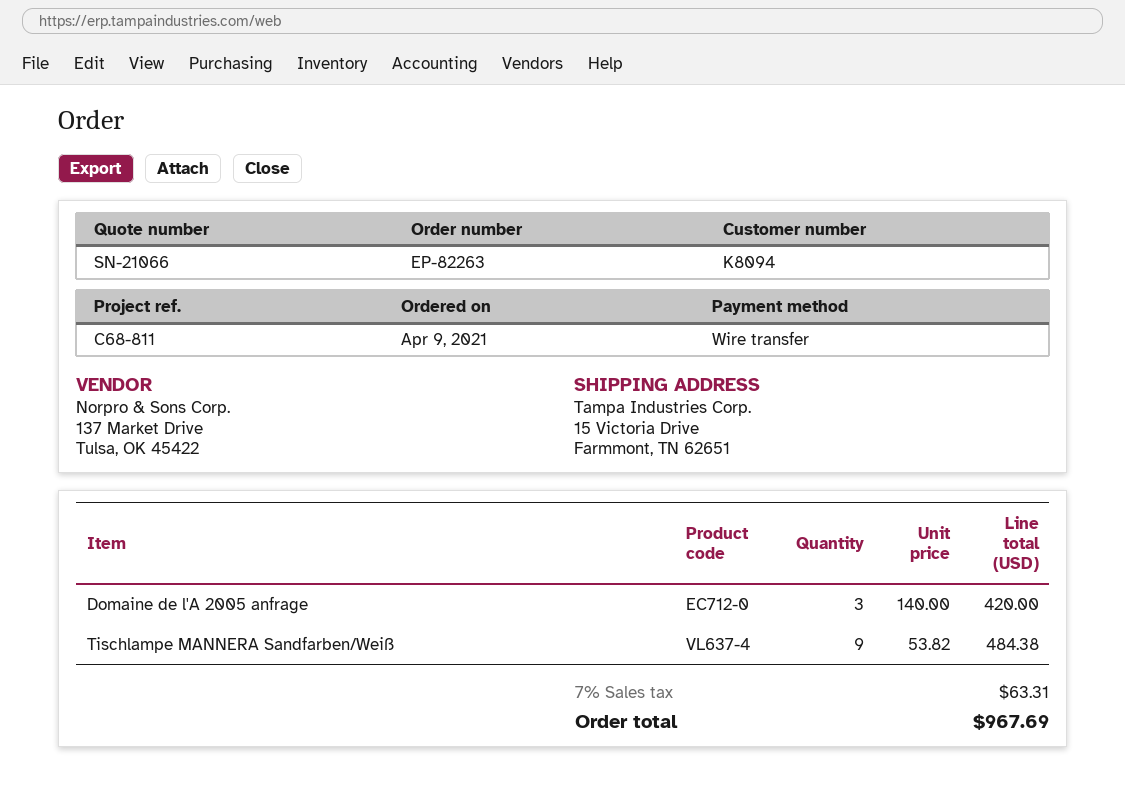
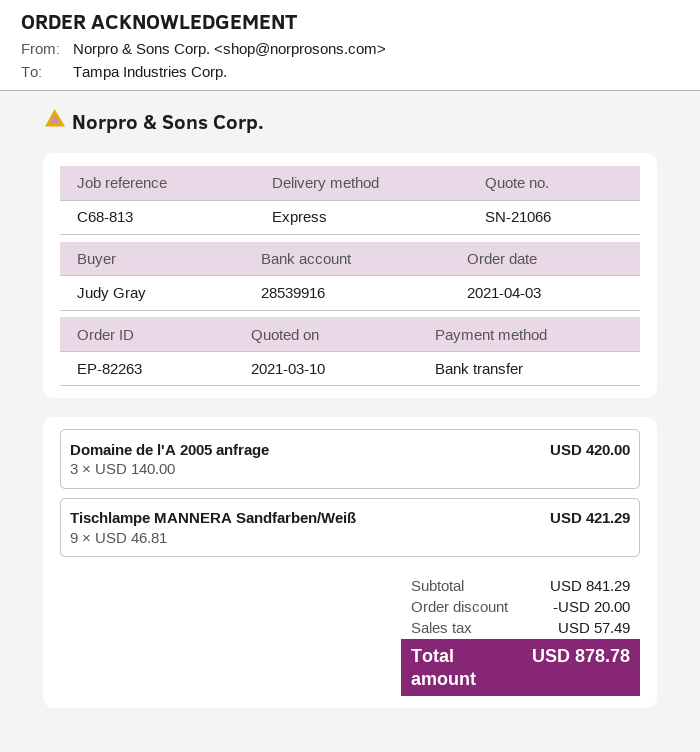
order date: 2021-04-09 -> 2021-04-03
reference: C68-811 -> C68-813
Tischlampe MANNERA Sandfarben/Weiß: 9 x 53.82 = 484.38 -> 9 x 46.81 = 421.29
discount: none -> 20.00
tax: 63.31 -> 57.49
total: 967.69 -> 878.78

